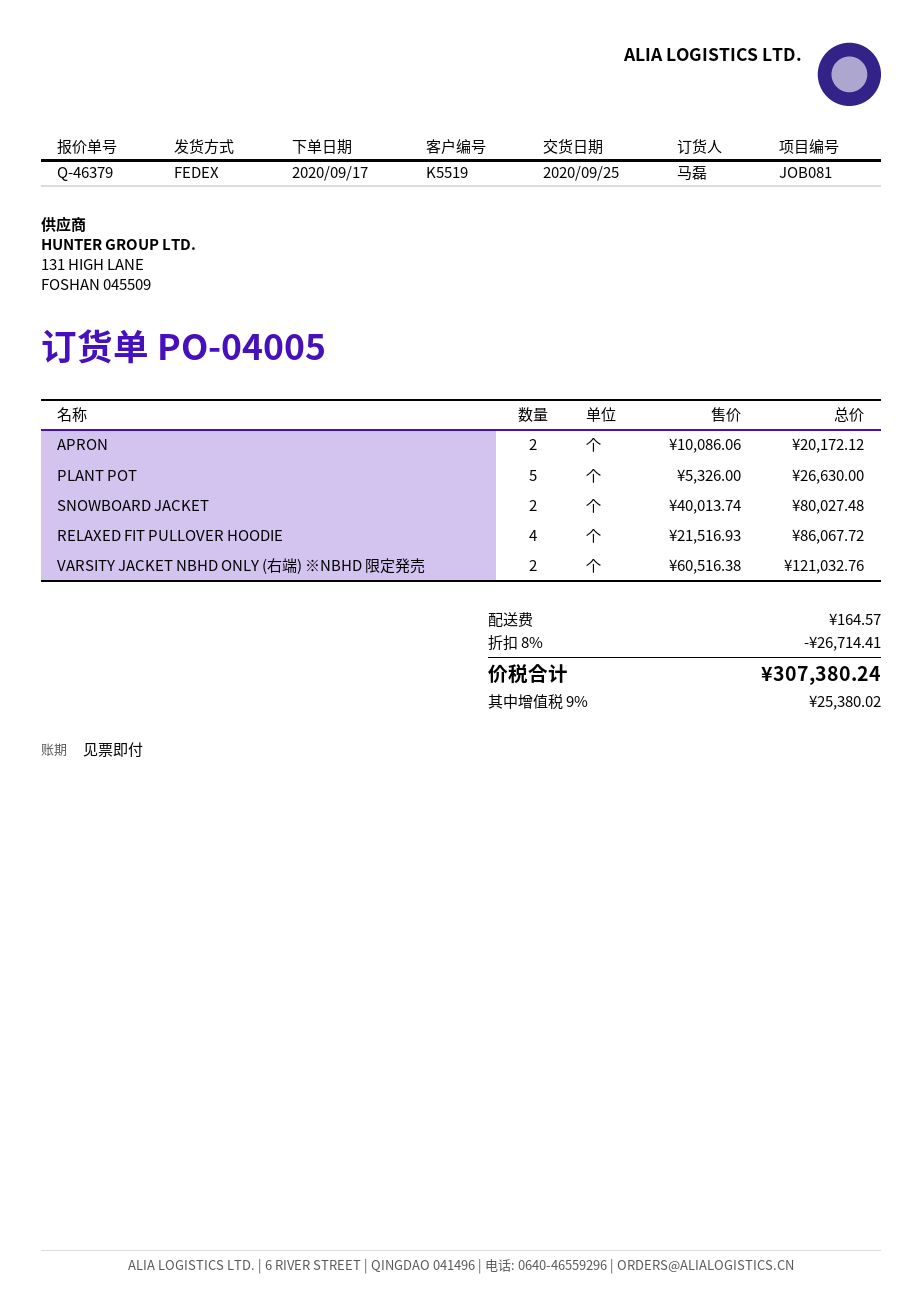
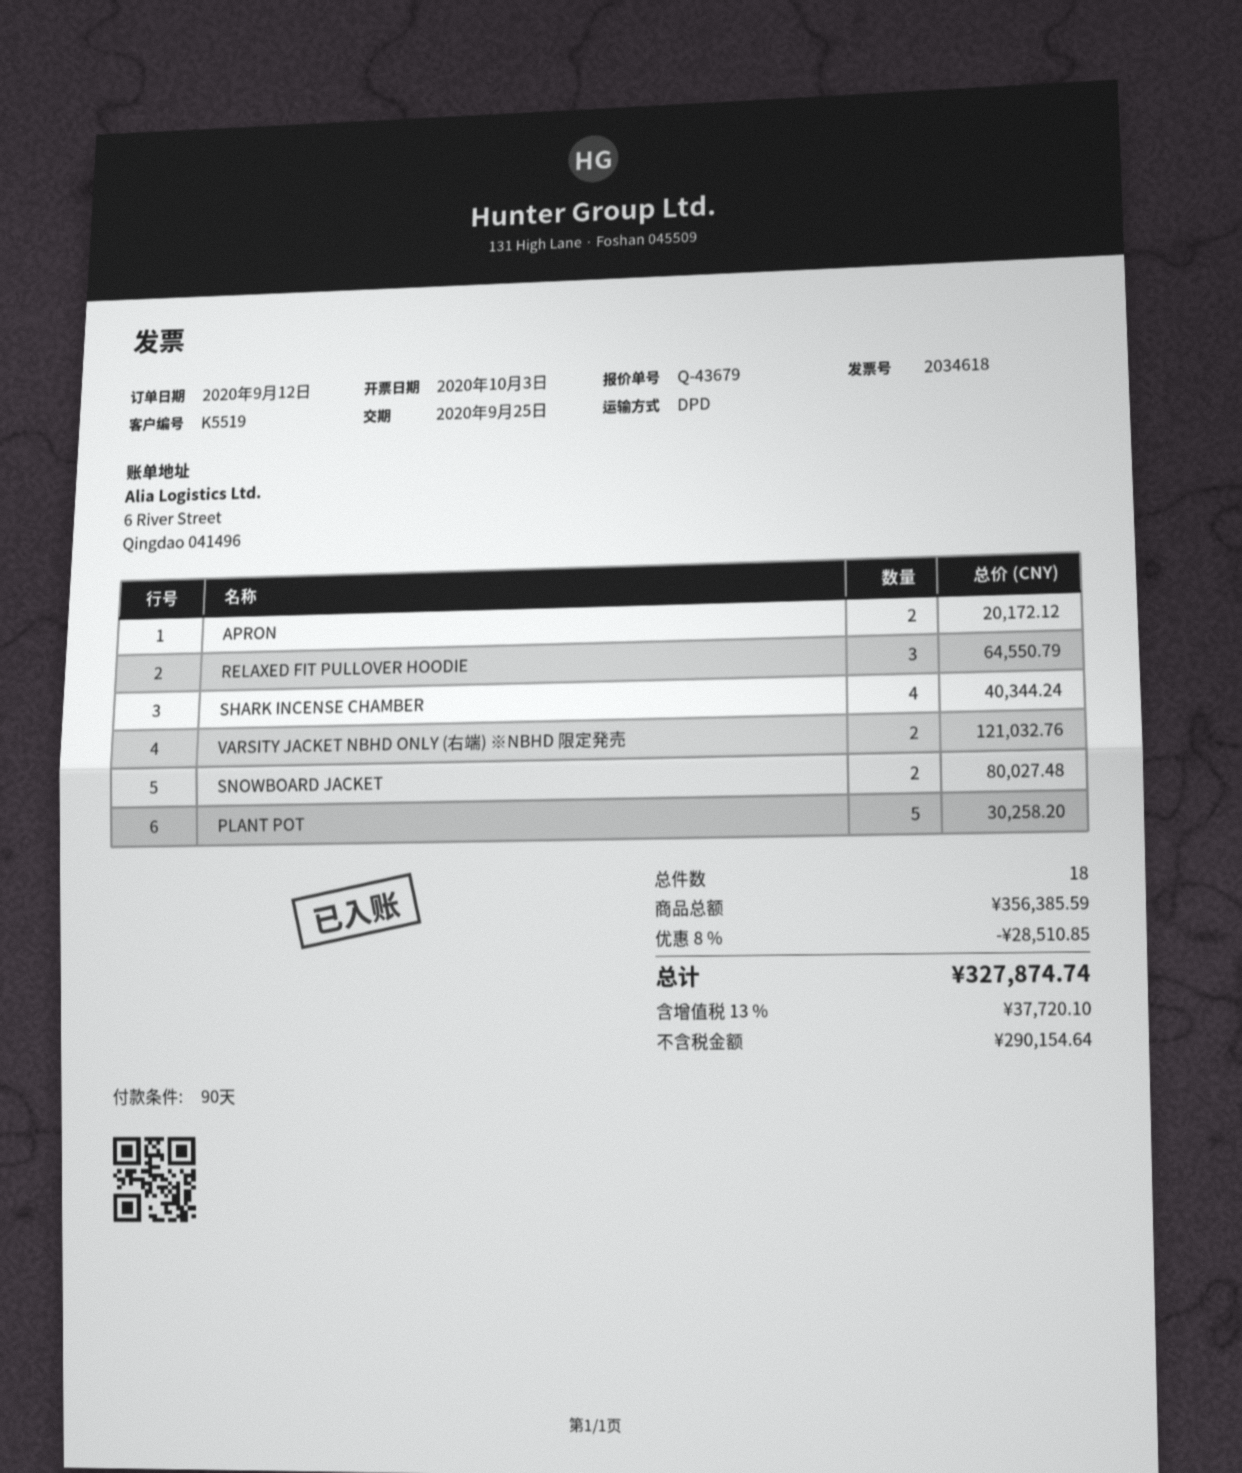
quote number: Q-46379 -> Q-43679
order date: 2020-09-17 -> 2020-09-12
payment terms: on receipt -> 90 days
shipping method: FedEx -> DPD
PLANT POT: 5 for 26630.00 -> 5 for 30258.20
RELAXED FIT PULLOVER HOODIE: 4 for 86067.72 -> 3 for 64550.79
SHARK INCENSE CHAMBER: none -> 4 for 40344.24
discount: 8% = 26714.41 -> 8% = 28510.85
shipping: 164.57 -> none
tax: 9% = 25380.02 -> 13% = 37720.10
total: 307380.24 -> 327874.74

